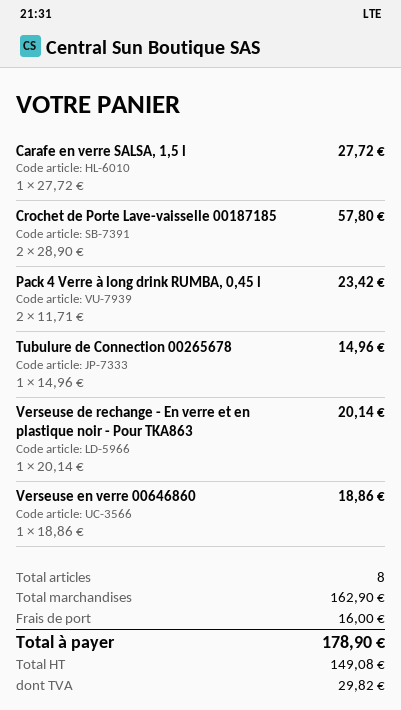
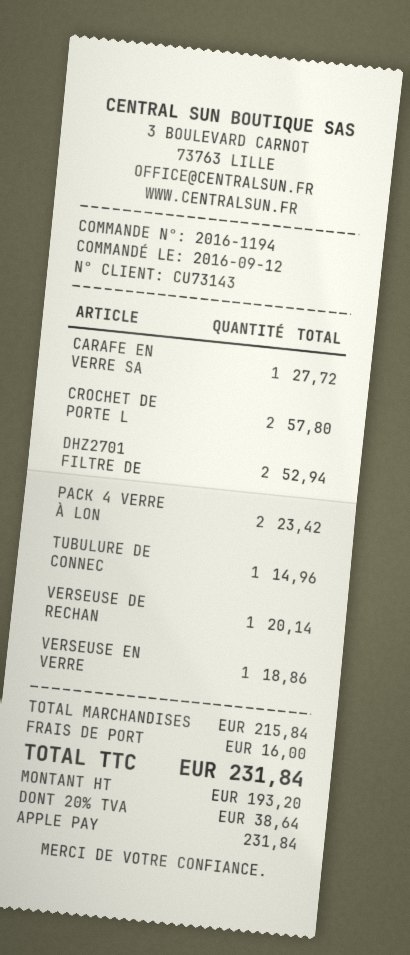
DHZ2701 FILTRE DE: none -> 2 for 52.94
subtotal: 162.90 -> 215.84
net: 149.08 -> 193.20
tax: 29.82 -> 38.64
total: 178.90 -> 231.84

